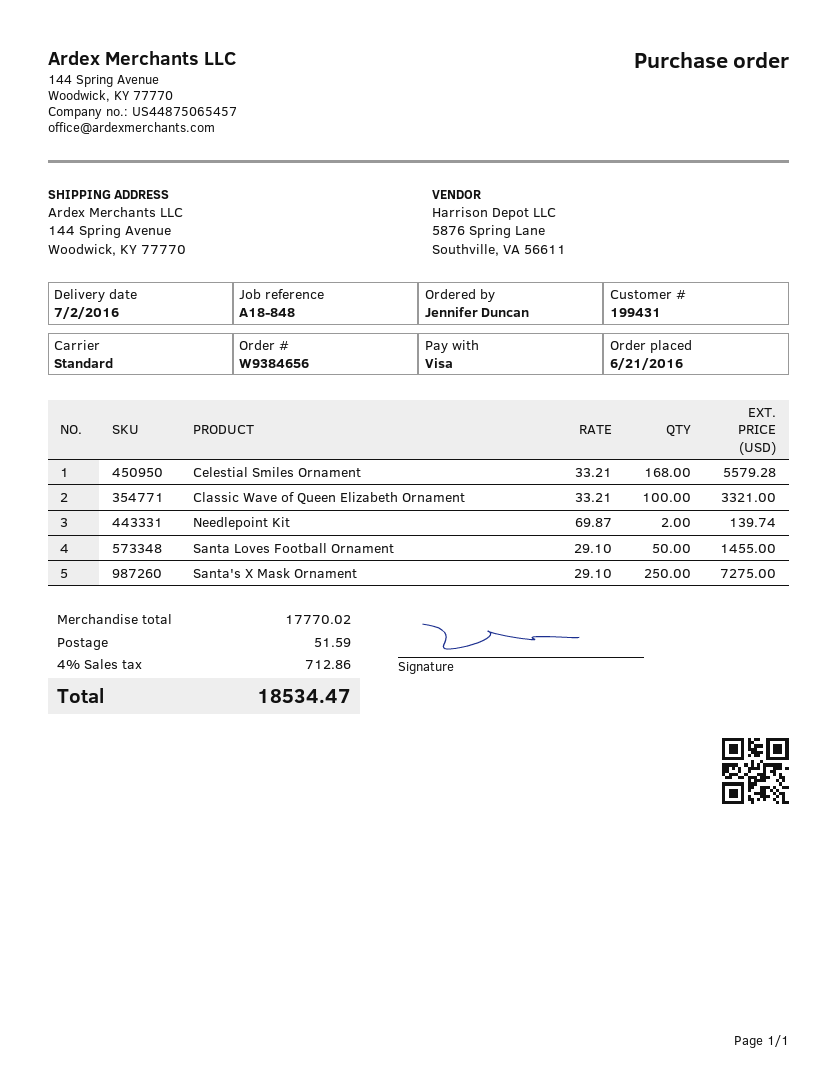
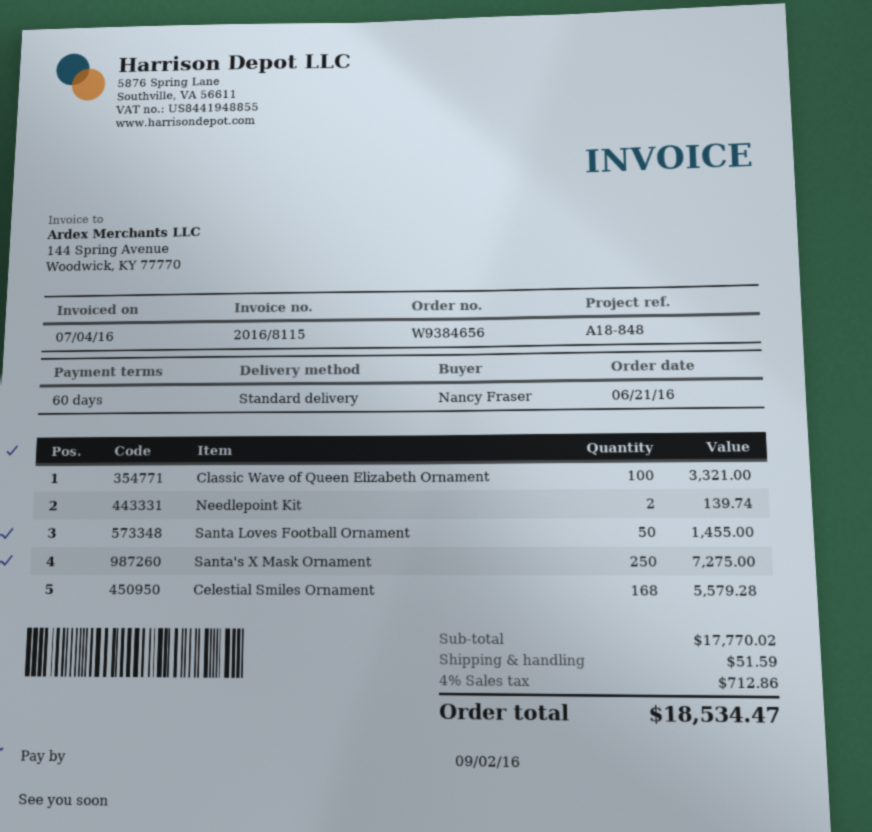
ordered by: Jennifer Duncan -> Nancy Fraser

